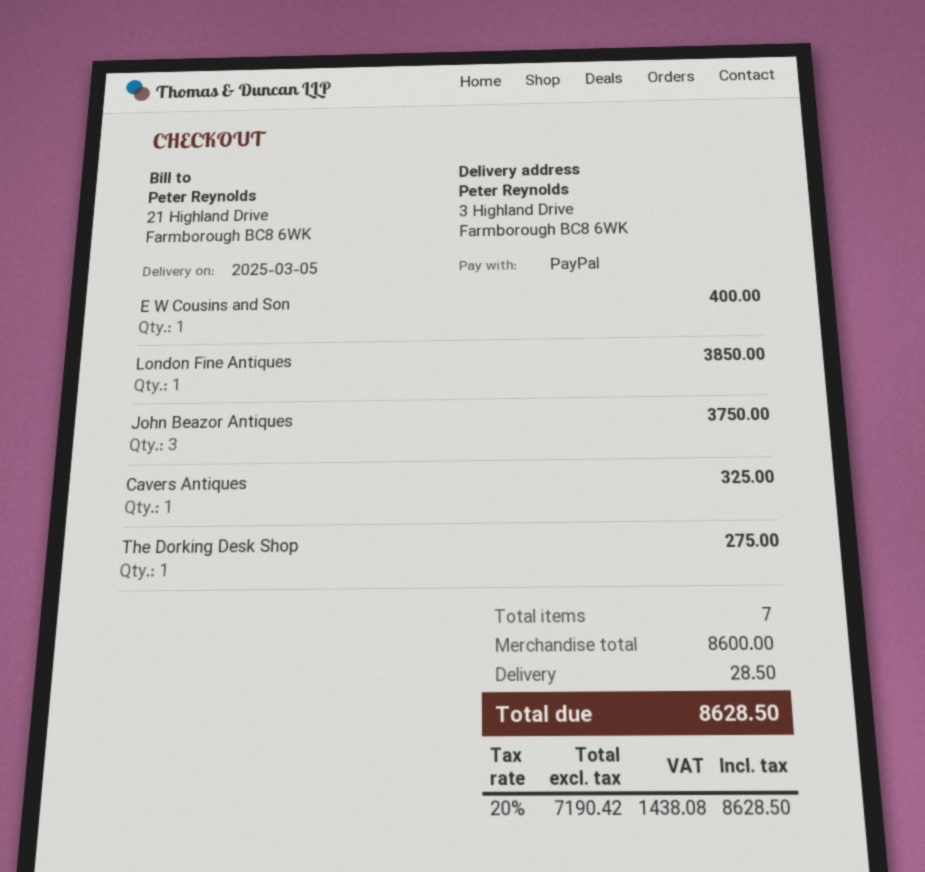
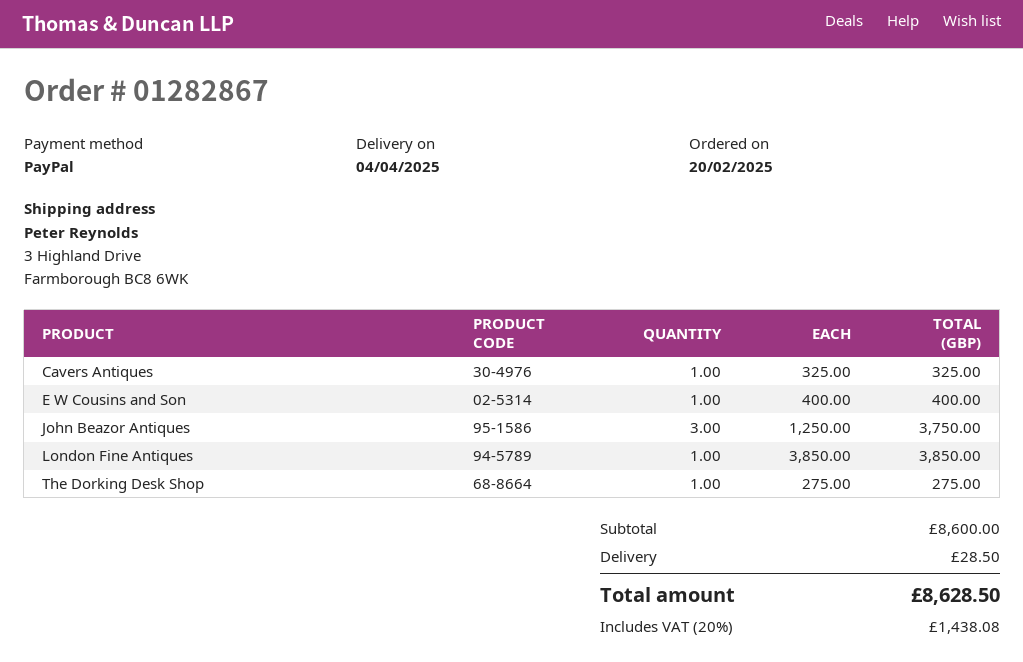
delivery date: 2025-03-05 -> 2025-04-04

